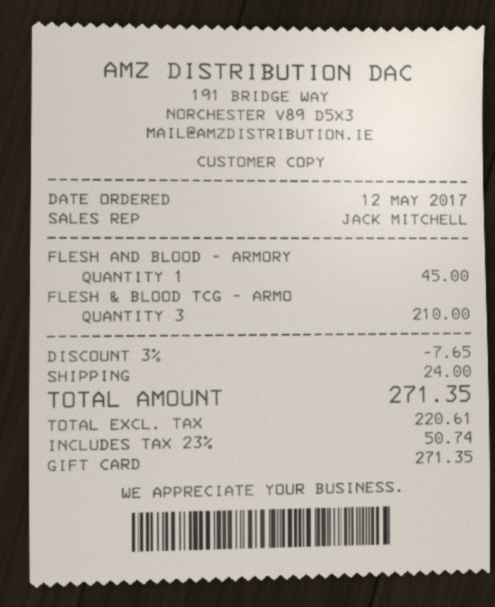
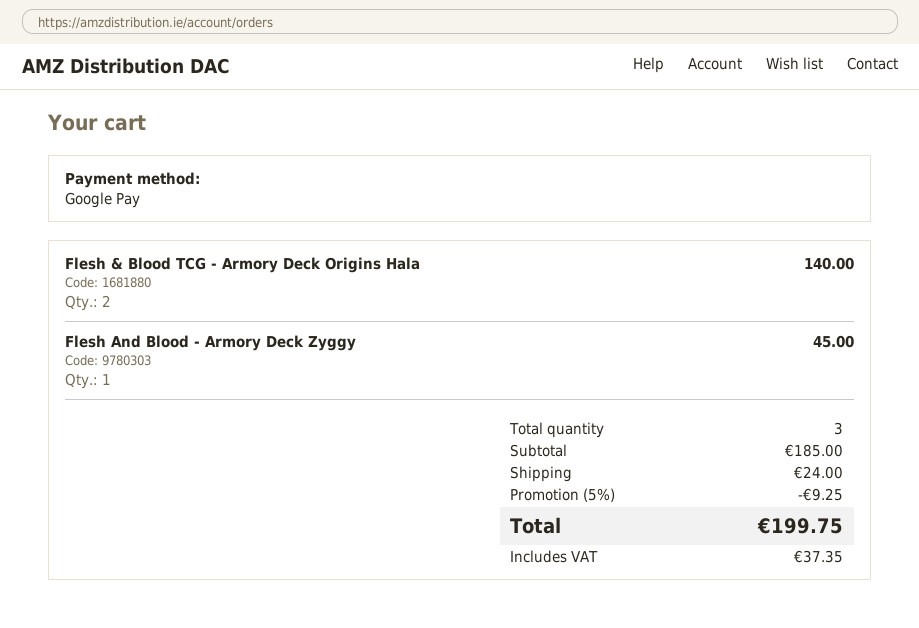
payment method: gift card -> Google Pay
FLESH & BLOOD TCG - ARMO: 3 for 210.00 -> 2 for 140.00
discount: 3% = 7.65 -> 5% = 9.25
tax: 50.74 -> 37.35
total: 271.35 -> 199.75

